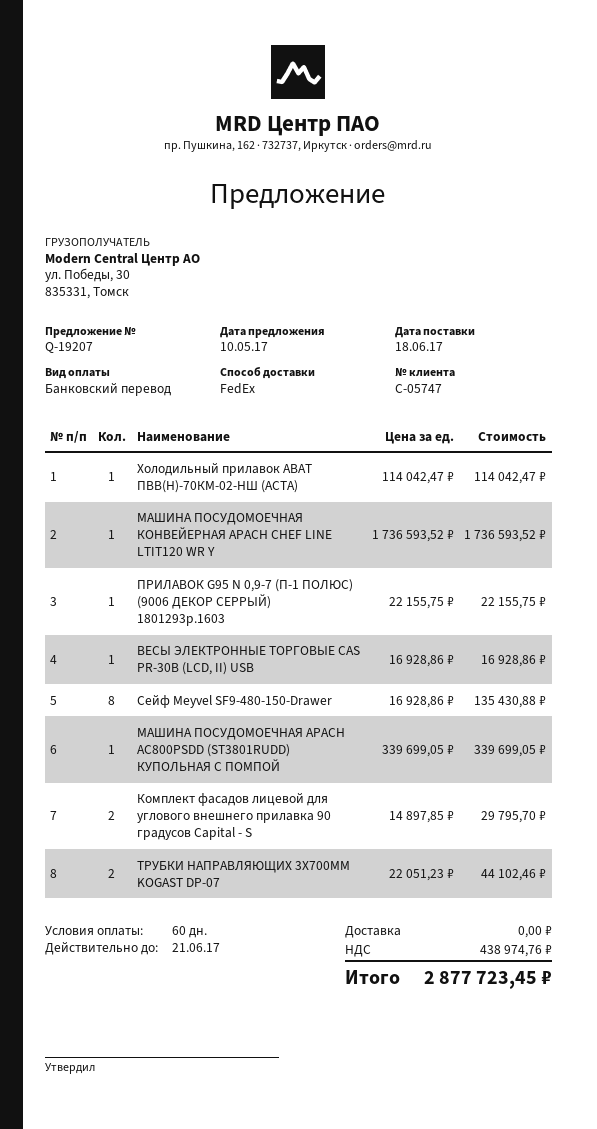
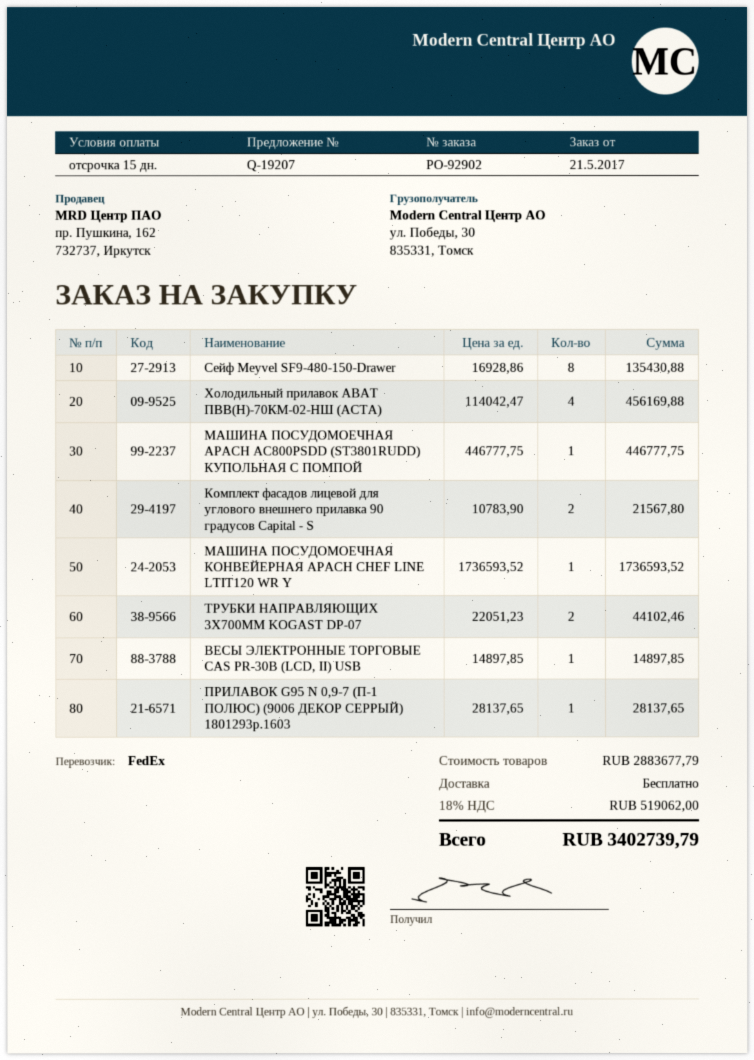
payment terms: 60 days -> 15 days
Холодильный прилавок ABAT ПВВ(Н)-70КМ-02-НШ (АСТА): 1 x 114042.47 = 114042.47 -> 4 x 114042.47 = 456169.88
ПРИЛАВОК G95 N 0,9-7 (П-1 ПОЛЮС) (9006 ДЕКОР СЕРРЫЙ) 1801293p.1603: 1 x 22155.75 = 22155.75 -> 1 x 28137.65 = 28137.65
ВЕСЫ ЭЛЕКТРОННЫЕ ТОРГОВЫЕ CAS PR-30B (LCD, II) USB: 1 x 16928.86 = 16928.86 -> 1 x 14897.85 = 14897.85
МАШИНА ПОСУДОМОЕЧНАЯ APACH AC800PSDD (ST3801RUDD) КУПОЛЬНАЯ С ПОМПОЙ: 1 x 339699.05 = 339699.05 -> 1 x 446777.75 = 446777.75
Комплект фасадов лицевой для углового внешнего прилавка 90 градусов Capital - S: 2 x 14897.85 = 29795.70 -> 2 x 10783.90 = 21567.80
tax: 438974.76 -> 519062.00
total: 2877723.45 -> 3402739.79

